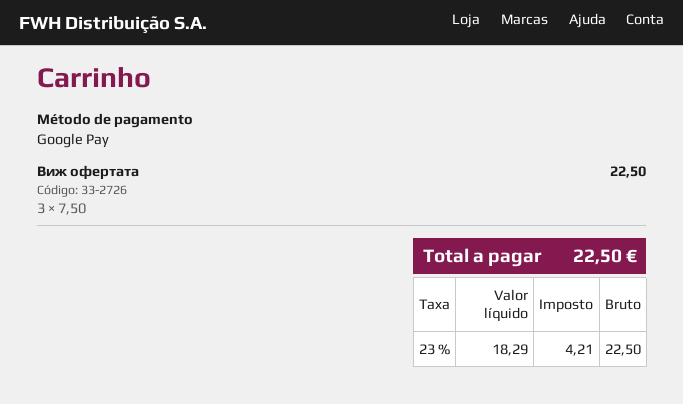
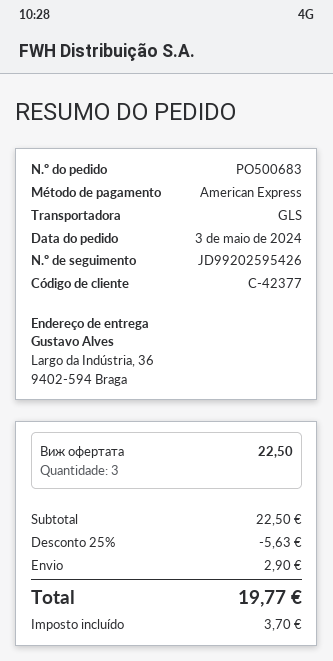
payment method: Google Pay -> American Express
discount: none -> 25% = 5.63
shipping: none -> 2.90
tax: 4.21 -> 3.70
total: 22.50 -> 19.77

